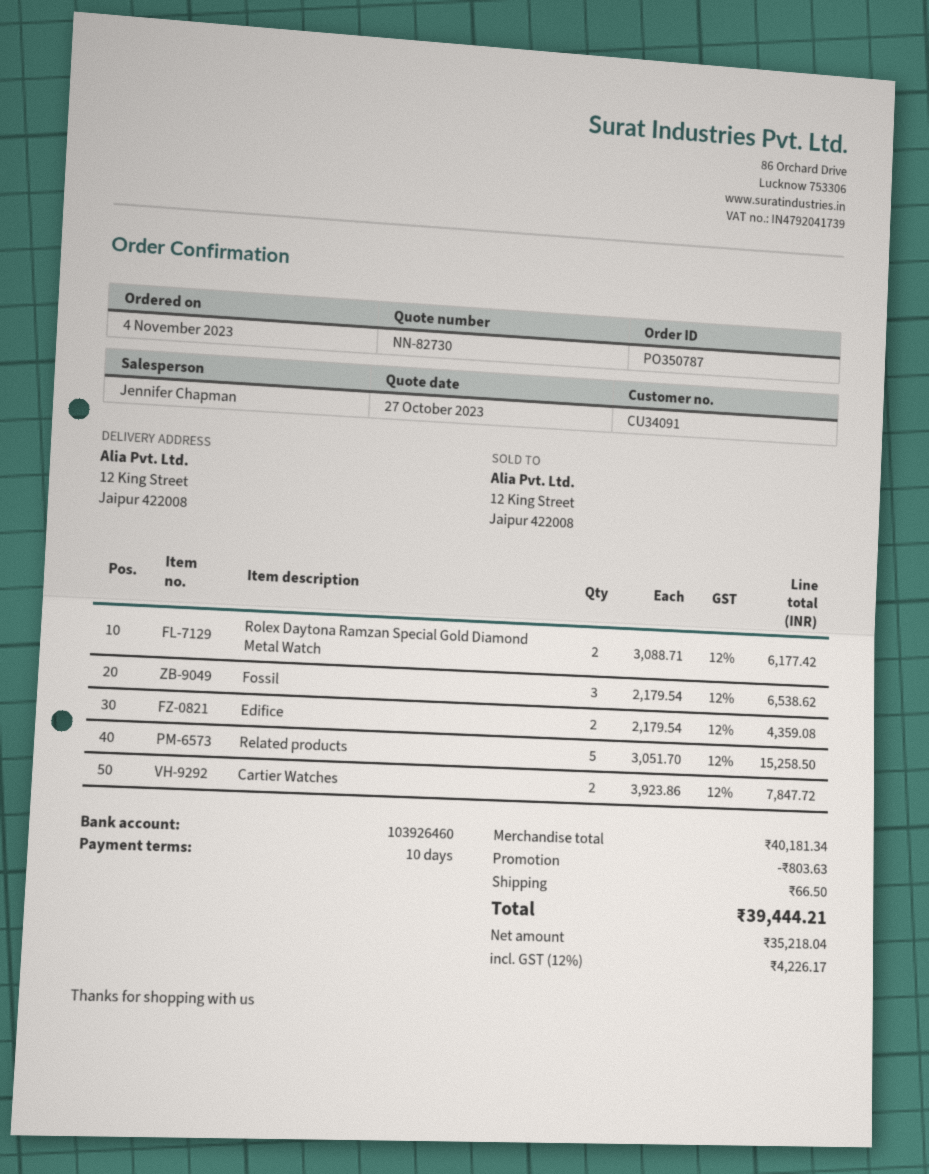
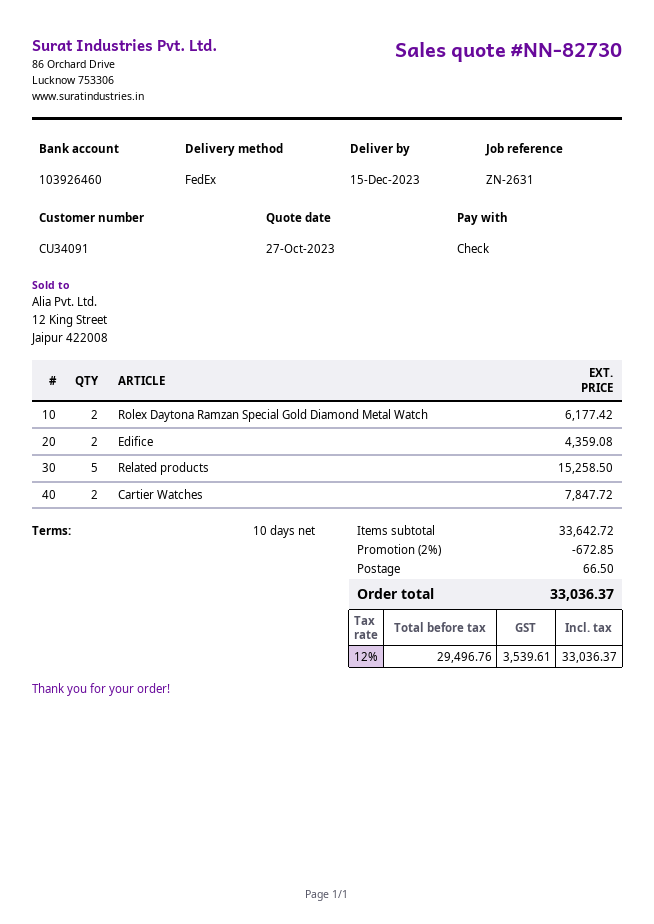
Fossil: 3 for 6538.62 -> none
subtotal: 40181.34 -> 33642.72
discount: 803.63 -> 672.85
net: 35218.04 -> 29496.76
tax: 12% = 4226.17 -> 12% = 3539.61
total: 39444.21 -> 33036.37

